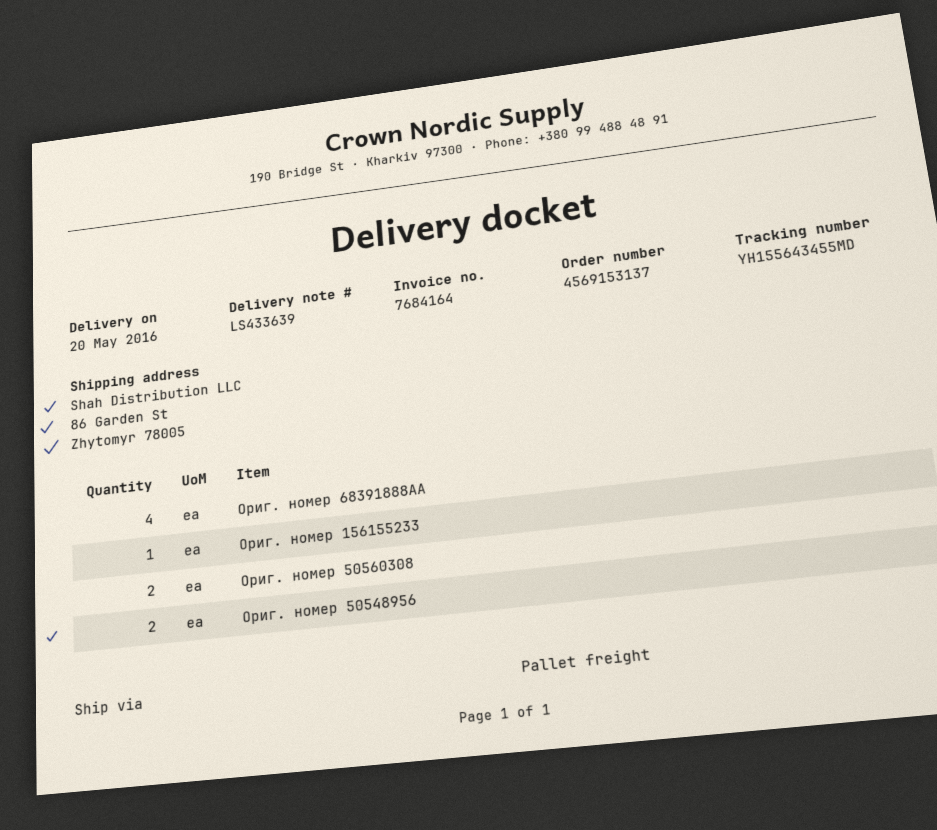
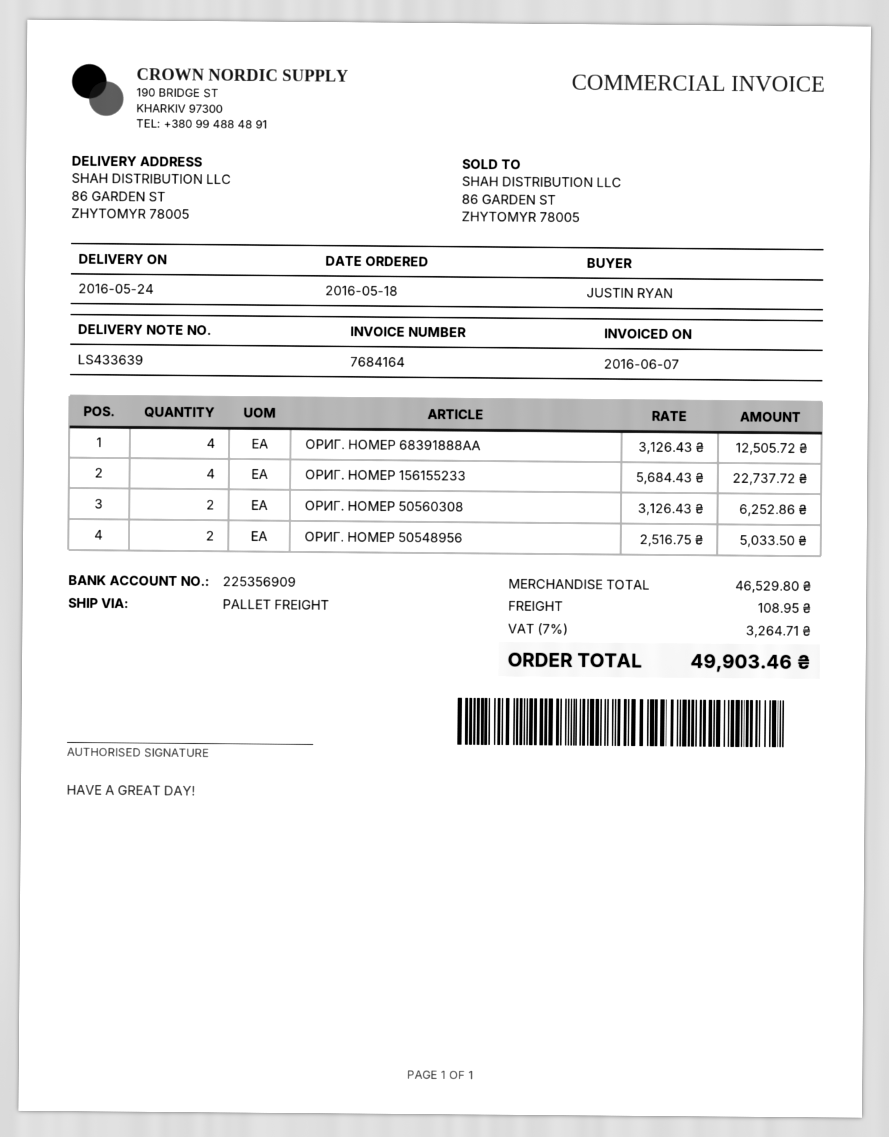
delivery date: 2016-05-20 -> 2016-05-24
Ориг. номер 156155233: 1 -> 4

